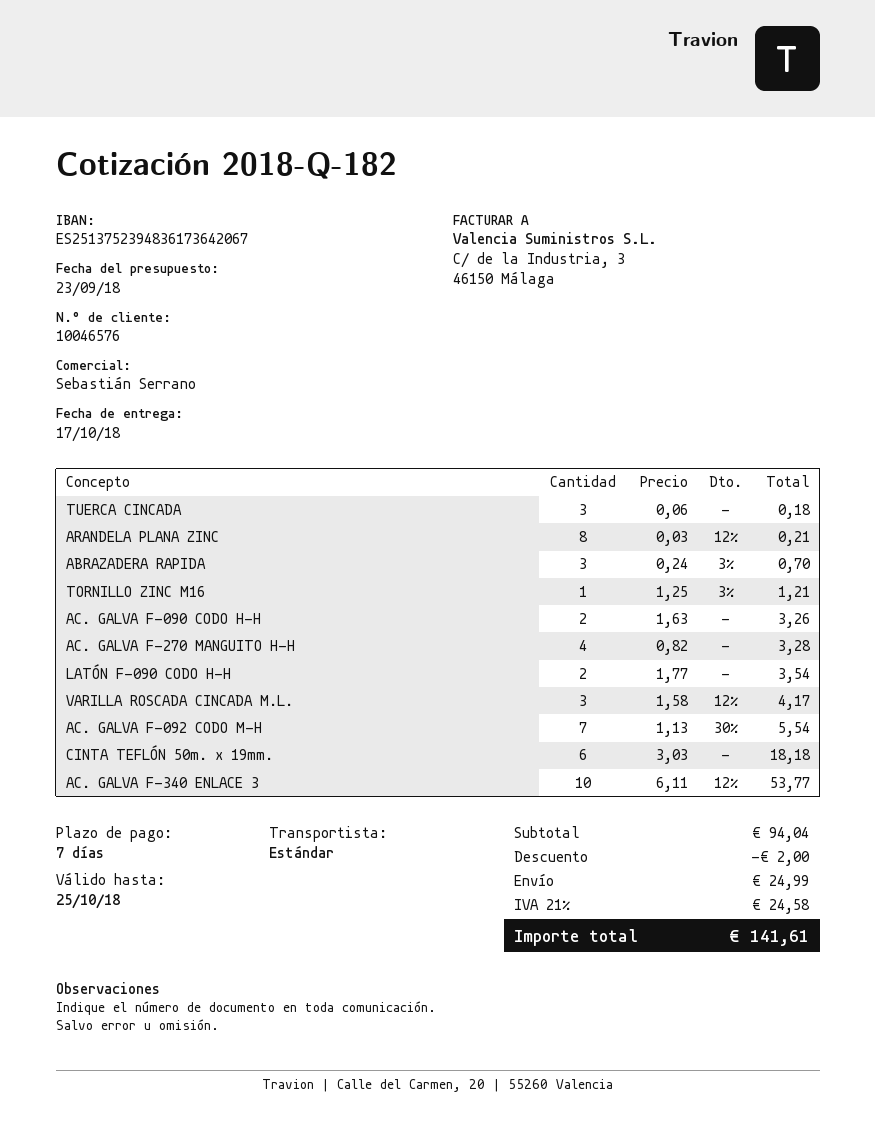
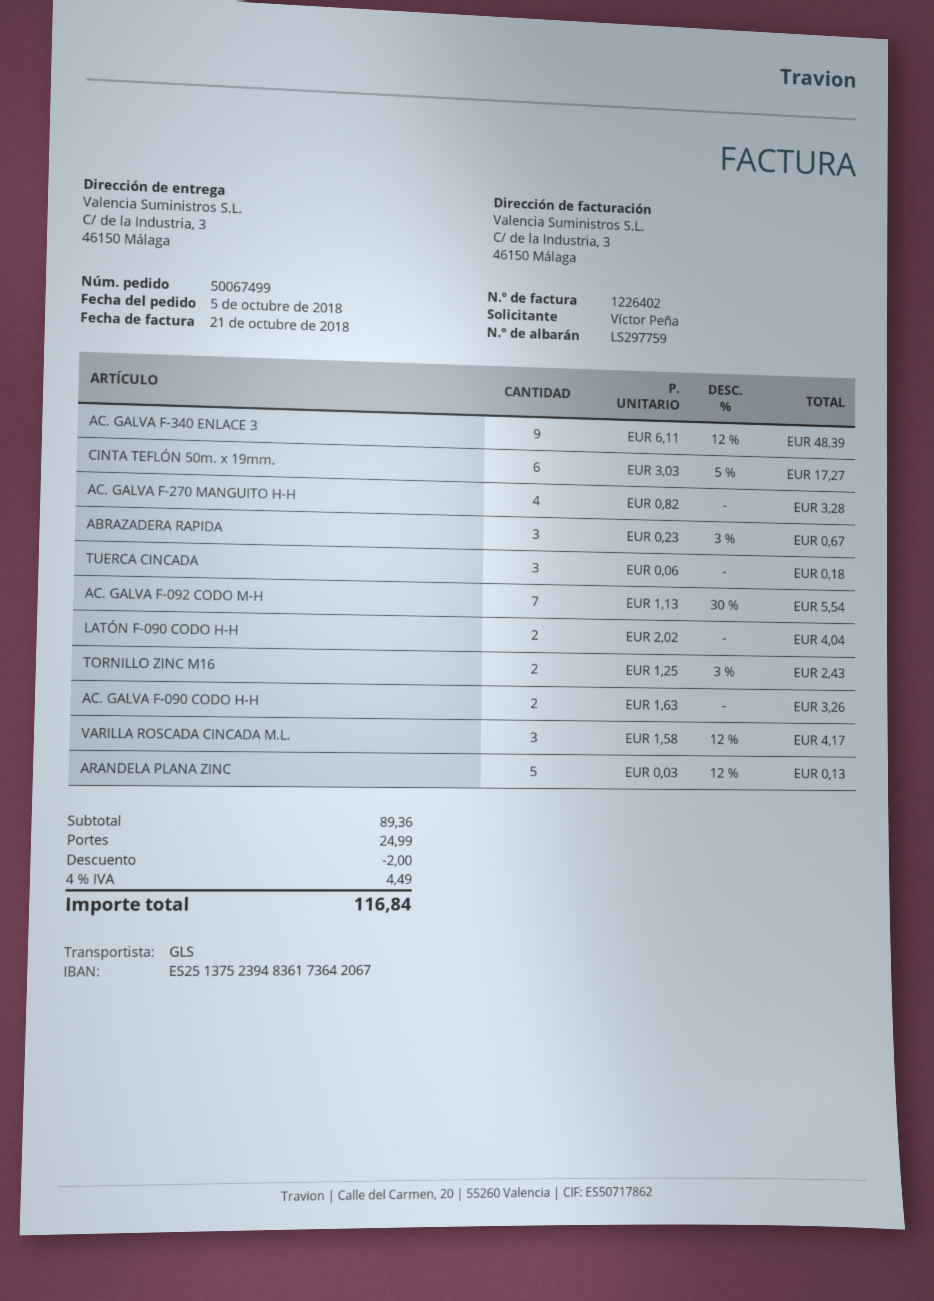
shipping method: standard -> GLS
ARANDELA PLANA ZINC: 8 x 0.03 - 12% = 0.21 -> 5 x 0.03 - 12% = 0.13
ABRAZADERA RAPIDA: 3 x 0.24 - 3% = 0.70 -> 3 x 0.23 - 3% = 0.67
TORNILLO ZINC M16: 1 x 1.25 - 3% = 1.21 -> 2 x 1.25 - 3% = 2.43
LATÓN F-090 CODO H-H: 2 x 1.77 = 3.54 -> 2 x 2.02 = 4.04
CINTA TEFLÓN 50m. x 19mm.: 6 x 3.03 = 18.18 -> 6 x 3.03 - 5% = 17.27
AC. GALVA F-340 ENLACE 3: 10 x 6.11 - 12% = 53.77 -> 9 x 6.11 - 12% = 48.39
subtotal: 94.04 -> 89.36
tax: 21% = 24.58 -> 4% = 4.49
total: 141.61 -> 116.84

